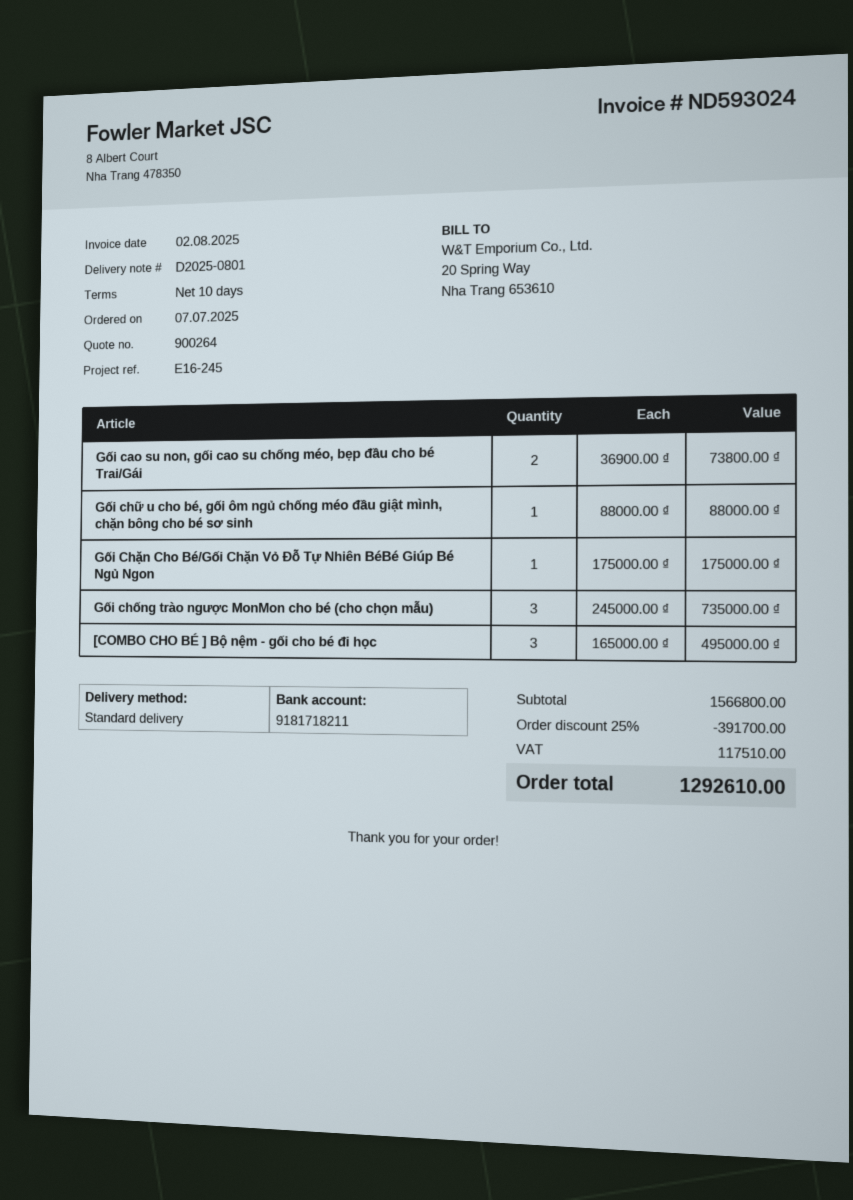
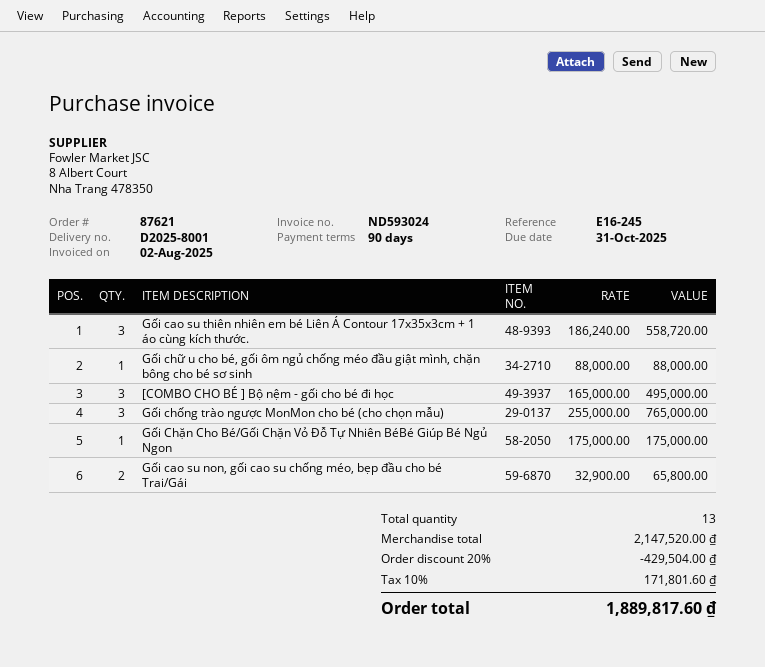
delivery note number: D2025-0801 -> D2025-8001
payment terms: 10 days -> 90 days
Gối cao su non, gối cao su chống méo, bẹp đầu cho bé Trai/Gái: 2 x 36900.00 = 73800.00 -> 2 x 32900.00 = 65800.00
Gối chống trào ngược MonMon cho bé (cho chọn mẫu): 3 x 245000.00 = 735000.00 -> 3 x 255000.00 = 765000.00
Gối cao su thiên nhiên em bé Liên Á Contour 17x35x3cm + 1 áo cùng kích thước.: none -> 3 x 186240.00 = 558720.00
subtotal: 1566800.00 -> 2147520.00
discount: 25% = 391700.00 -> 20% = 429504.00
tax: 117510.00 -> 171801.60
total: 1292610.00 -> 1889817.60

